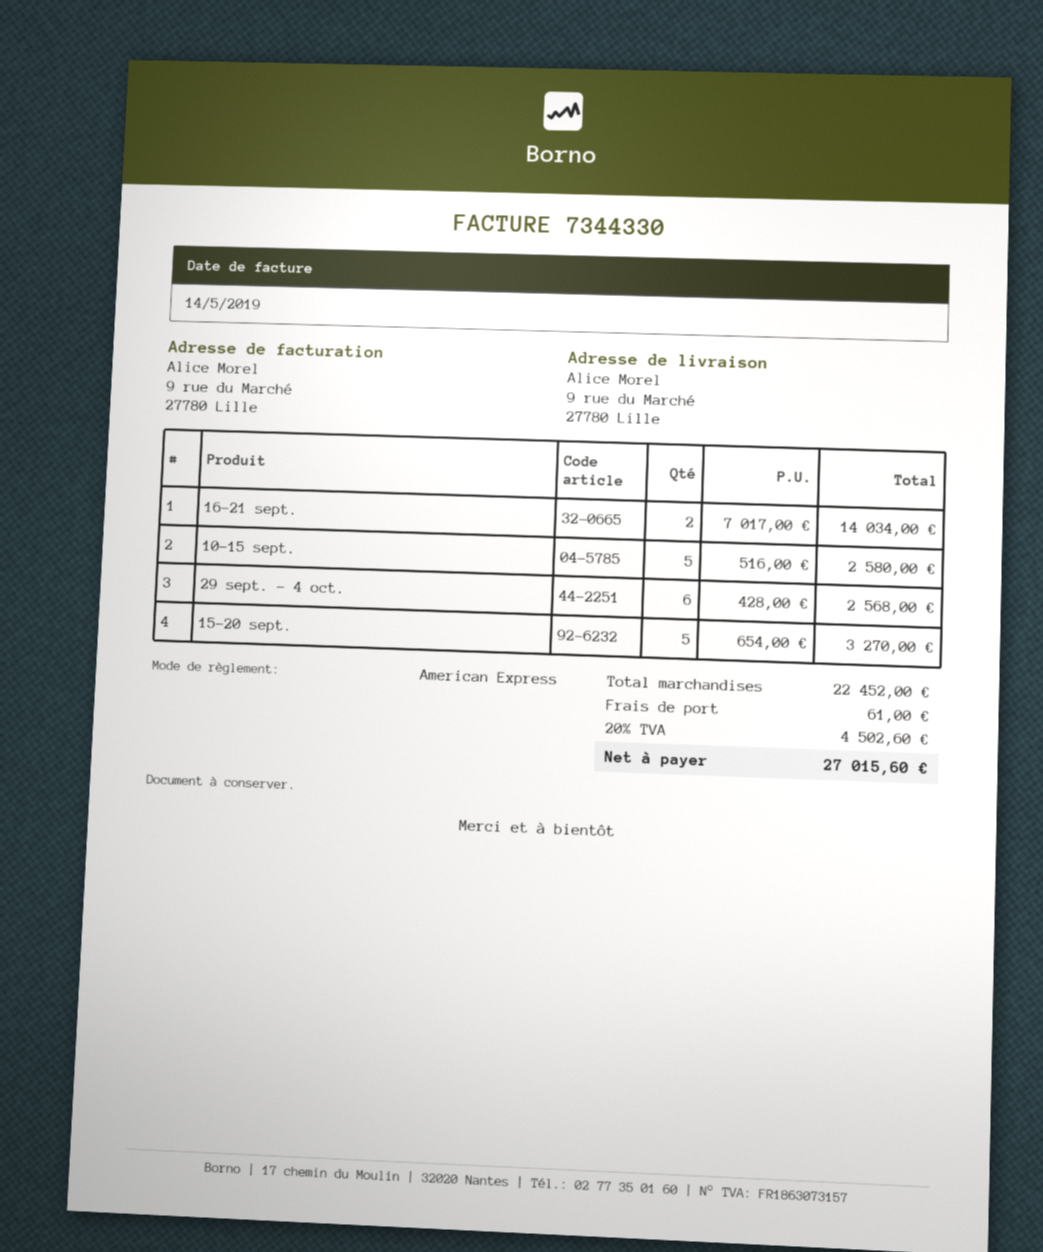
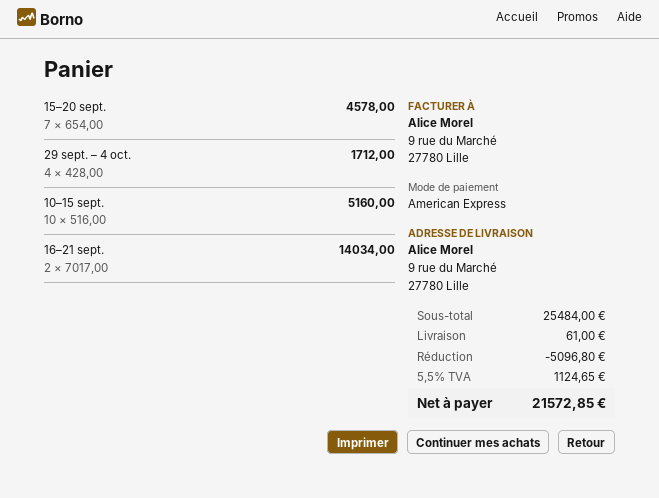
10–15 sept.: 5 x 516.00 = 2580.00 -> 10 x 516.00 = 5160.00
29 sept. – 4 oct.: 6 x 428.00 = 2568.00 -> 4 x 428.00 = 1712.00
15–20 sept.: 5 x 654.00 = 3270.00 -> 7 x 654.00 = 4578.00
subtotal: 22452.00 -> 25484.00
discount: none -> 5096.80
tax: 20% = 4502.60 -> 5.5% = 1124.65
total: 27015.60 -> 21572.85

